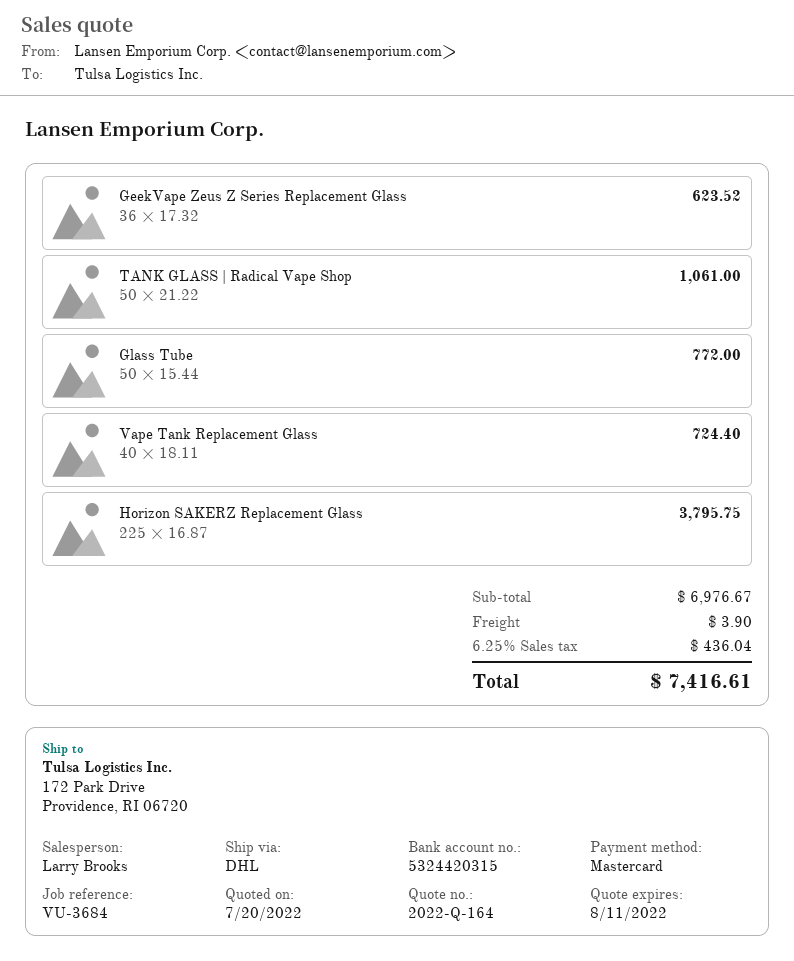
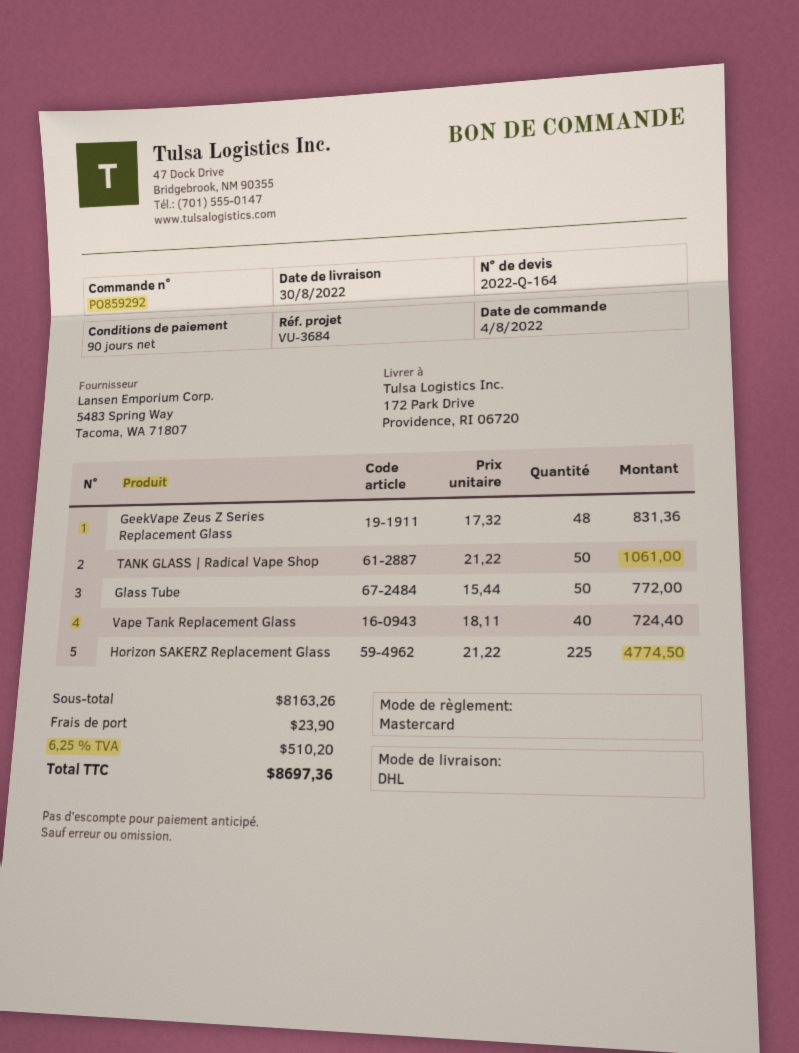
GeekVape Zeus Z Series Replacement Glass: 36 x 17.32 = 623.52 -> 48 x 17.32 = 831.36
Horizon SAKERZ Replacement Glass: 225 x 16.87 = 3795.75 -> 225 x 21.22 = 4774.50
subtotal: 6976.67 -> 8163.26
shipping: 3.90 -> 23.90
tax: 6.25% = 436.04 -> 6.25% = 510.20
total: 7416.61 -> 8697.36

